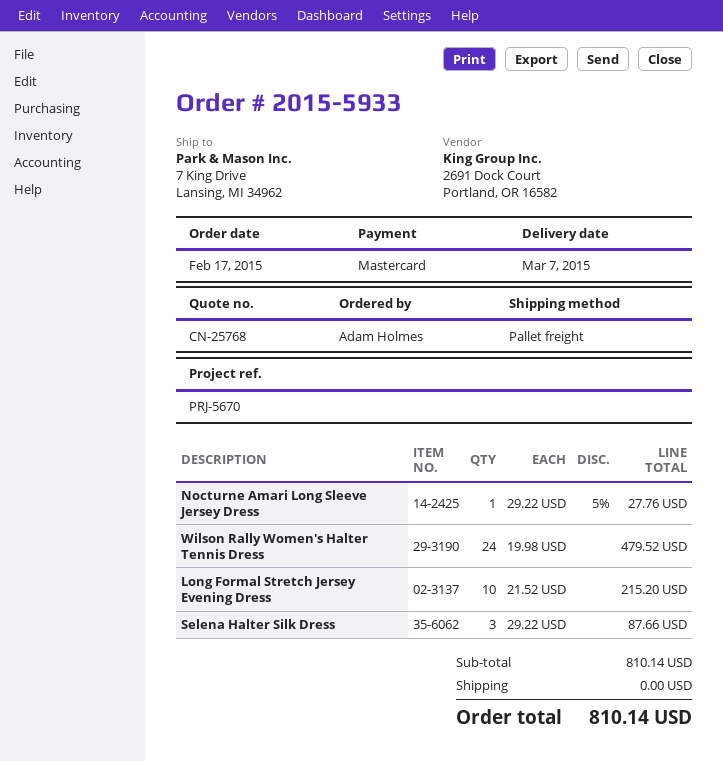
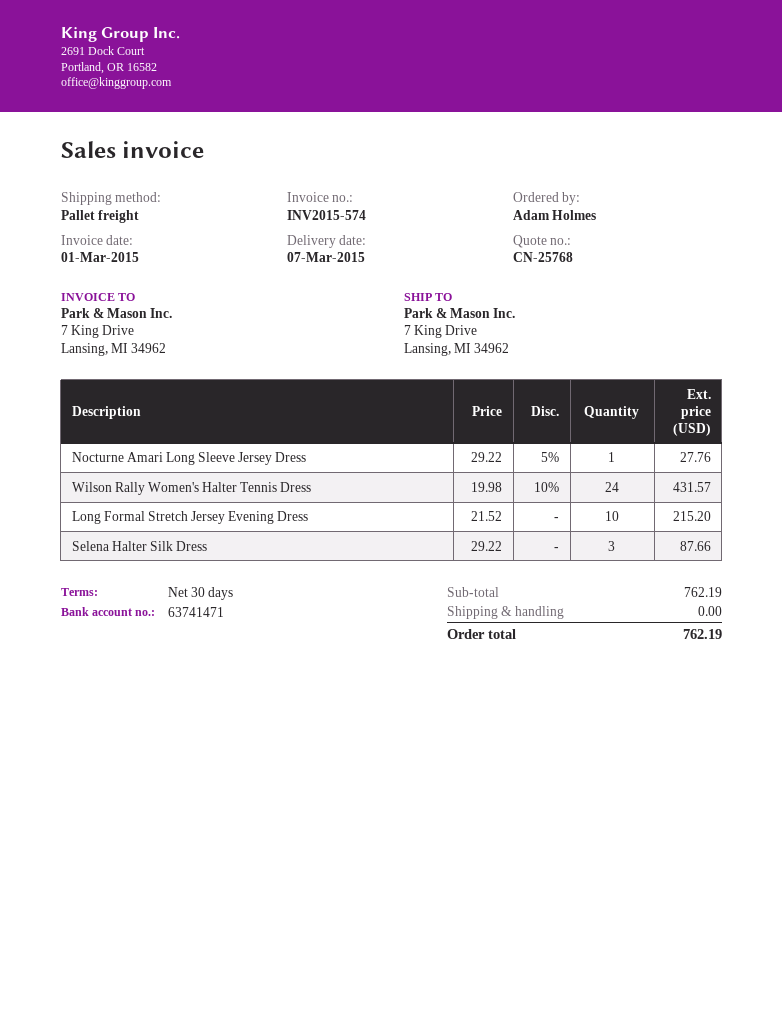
Wilson Rally Women's Halter Tennis Dress: 24 x 19.98 = 479.52 -> 24 x 19.98 - 10% = 431.57
subtotal: 810.14 -> 762.19
total: 810.14 -> 762.19

